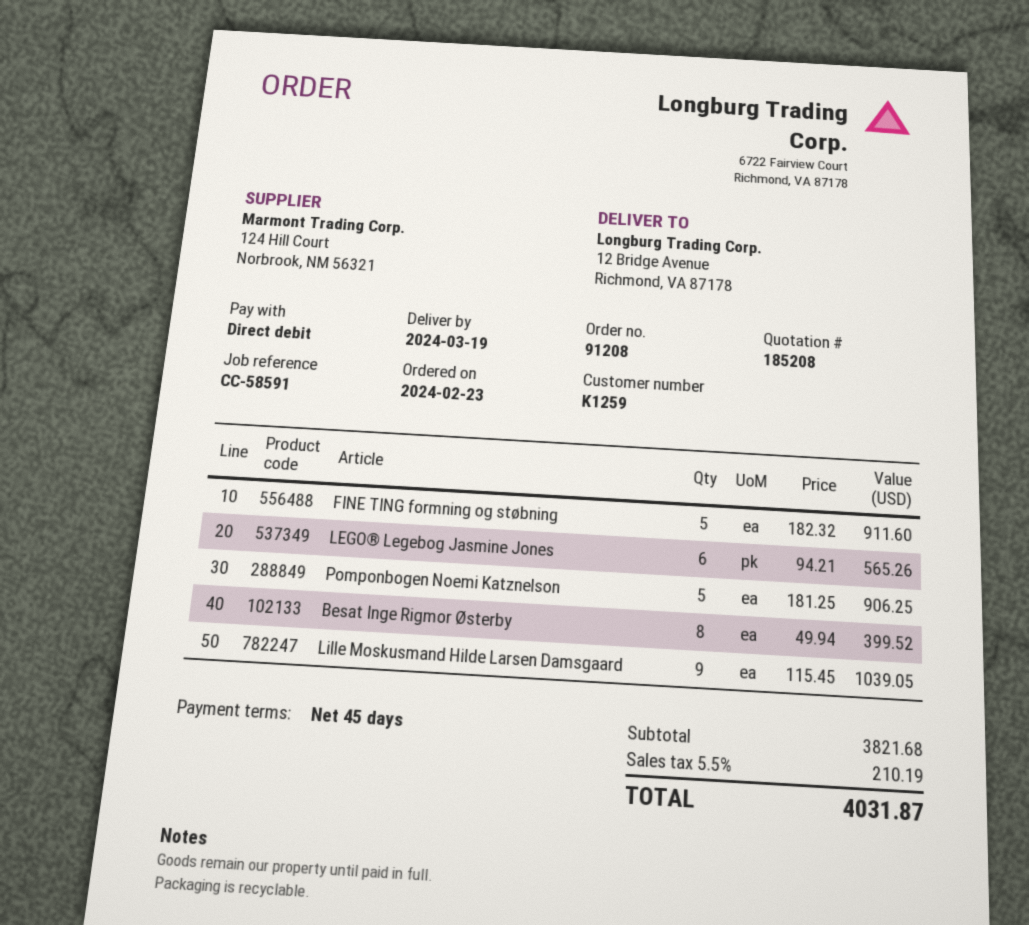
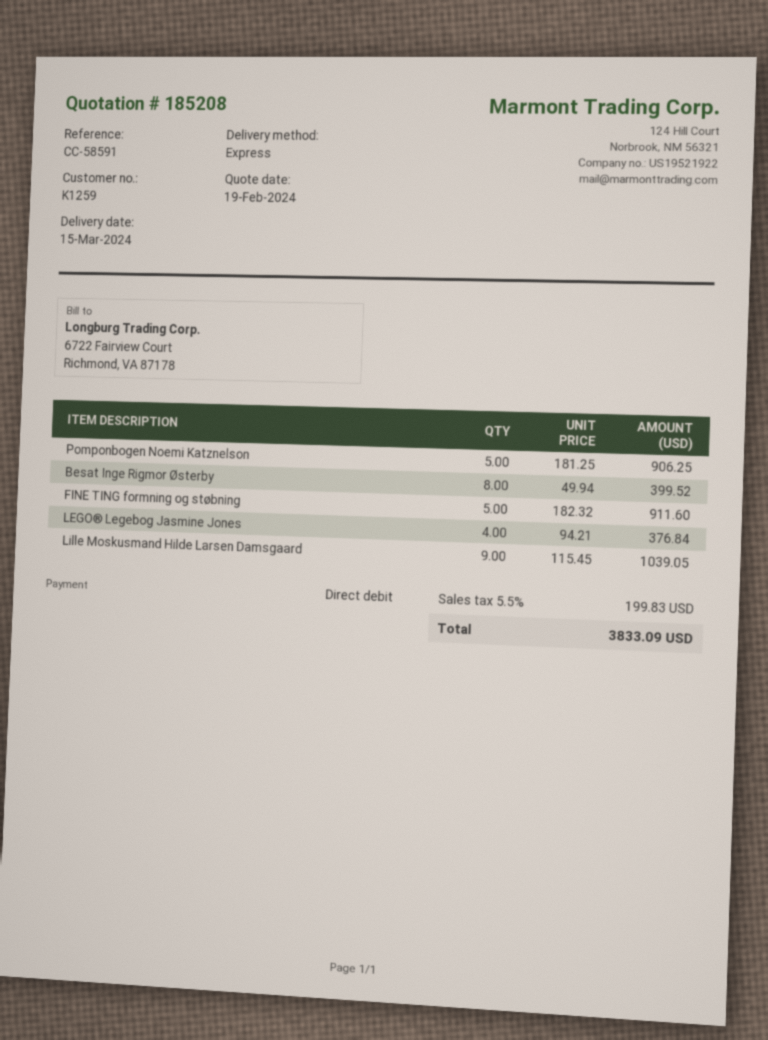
delivery date: 2024-03-19 -> 2024-03-15
LEGO® Legebog Jasmine Jones: 6 x 94.21 = 565.26 -> 4 x 94.21 = 376.84
tax: 5.5% = 210.19 -> 5.5% = 199.83
total: 4031.87 -> 3833.09

